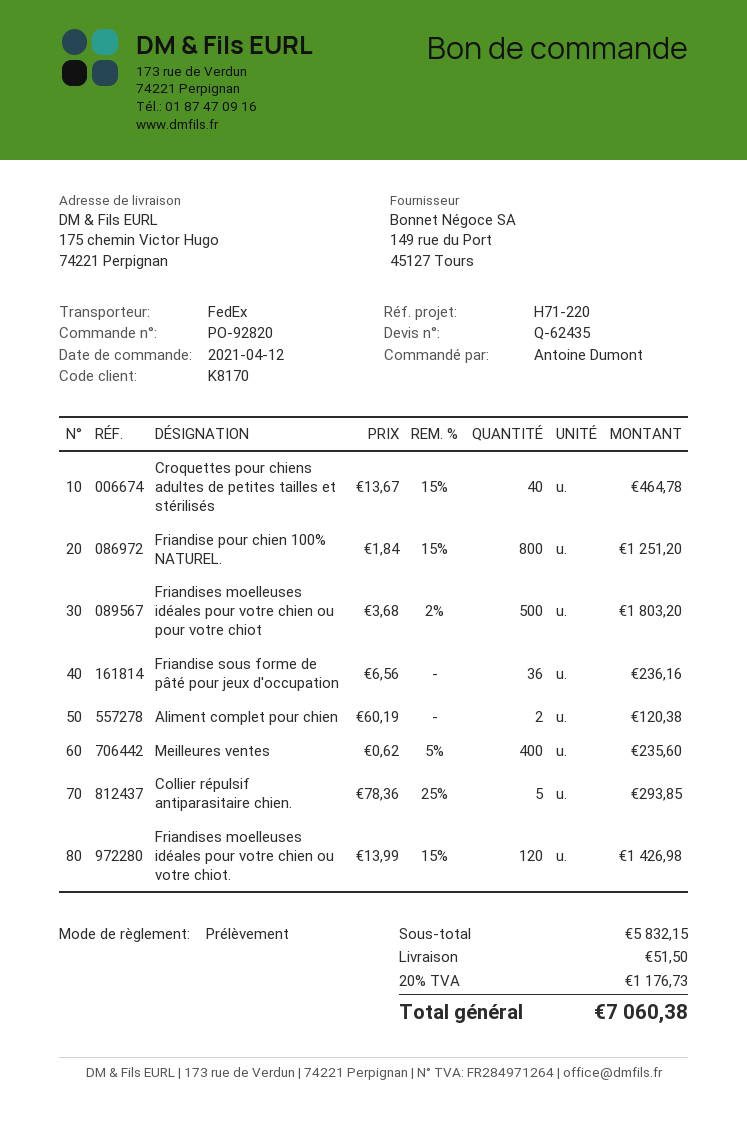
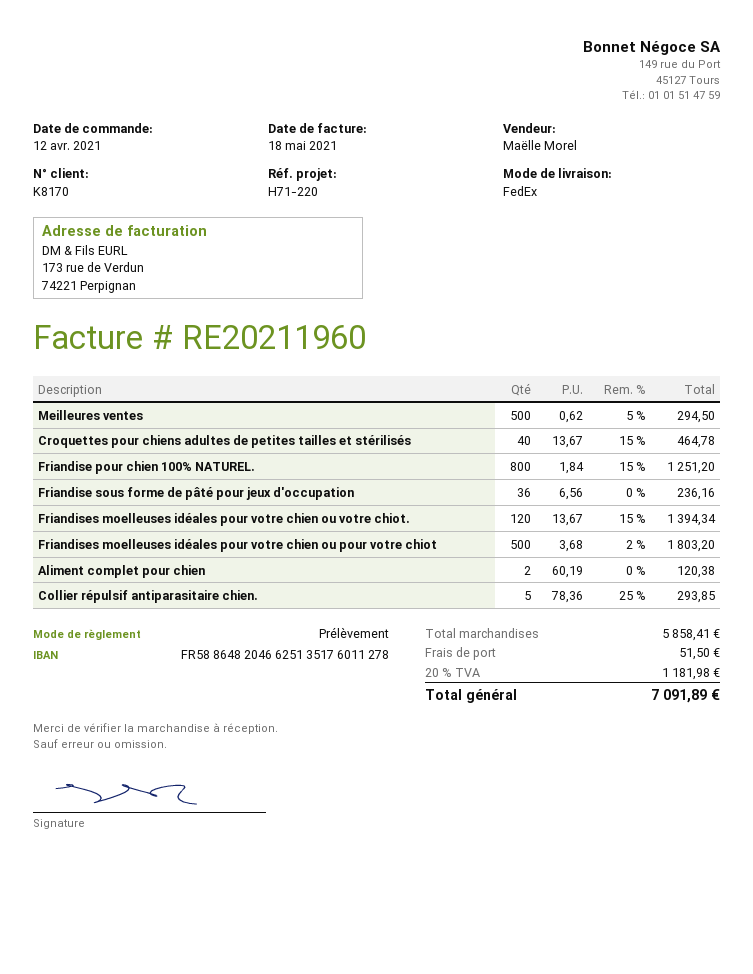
Meilleures ventes: 400 x 0.62 - 5% = 235.60 -> 500 x 0.62 - 5% = 294.50
Friandises moelleuses idéales pour votre chien ou votre chiot.: 120 x 13.99 - 15% = 1426.98 -> 120 x 13.67 - 15% = 1394.34
subtotal: 5832.15 -> 5858.41
tax: 20% = 1176.73 -> 20% = 1181.98
total: 7060.38 -> 7091.89

